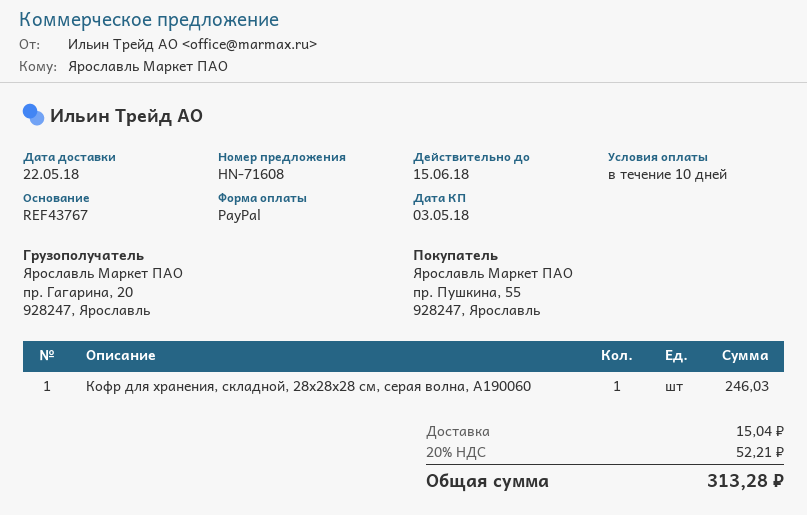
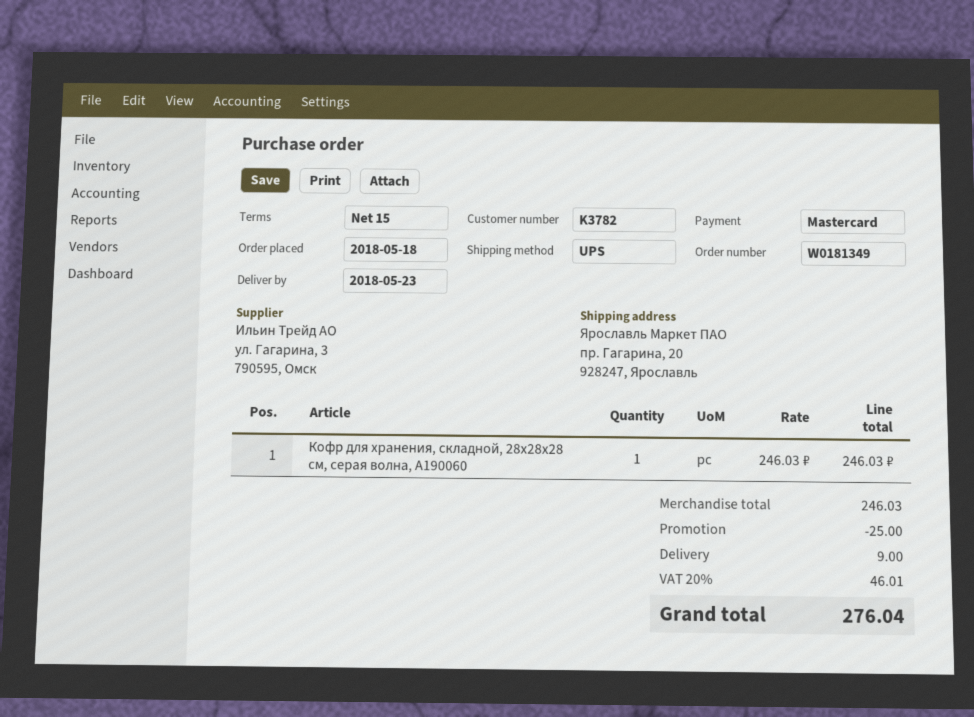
delivery date: 2018-05-22 -> 2018-05-23
payment terms: 10 days -> 15 days
payment method: PayPal -> Mastercard
discount: none -> 25.00
shipping: 15.04 -> 9.00
tax: 20% = 52.21 -> 20% = 46.01
total: 313.28 -> 276.04

